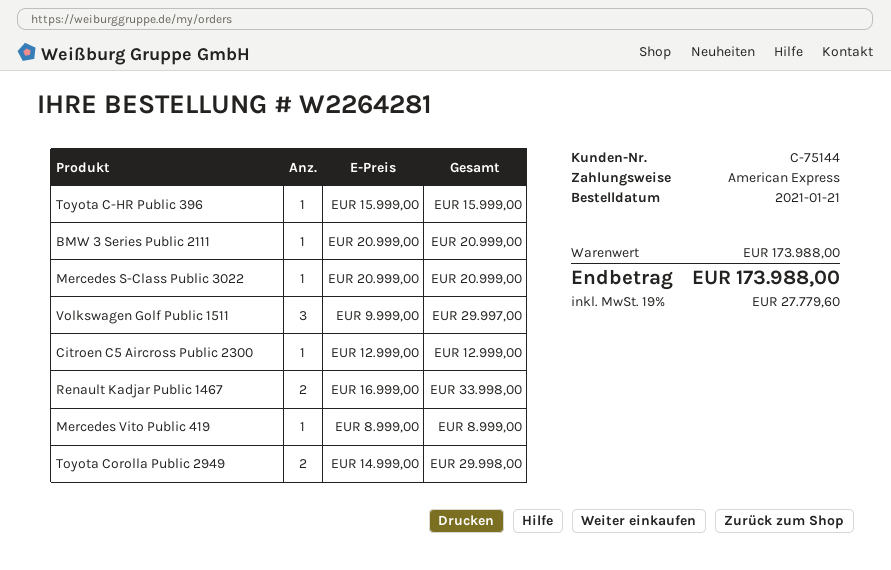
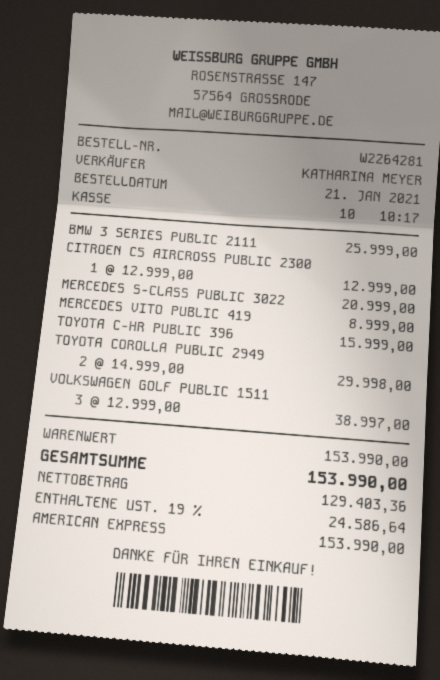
BMW 3 Series Public 2111: 1 x 20999.00 = 20999.00 -> 1 x 25999.00 = 25999.00
Volkswagen Golf Public 1511: 3 x 9999.00 = 29997.00 -> 3 x 12999.00 = 38997.00
Renault Kadjar Public 1467: 2 x 16999.00 = 33998.00 -> none
subtotal: 173988.00 -> 153990.00
tax: 19% = 27779.60 -> 19% = 24586.64
total: 173988.00 -> 153990.00

